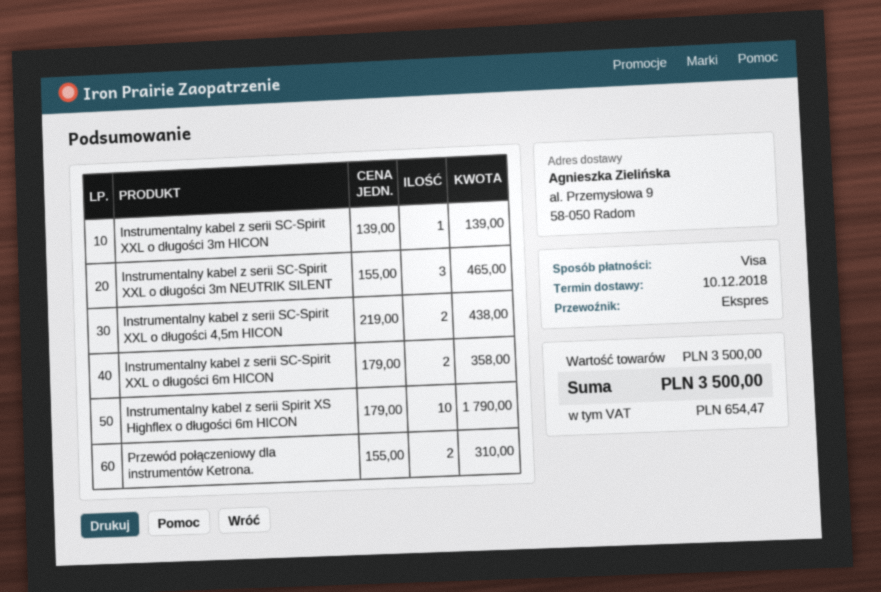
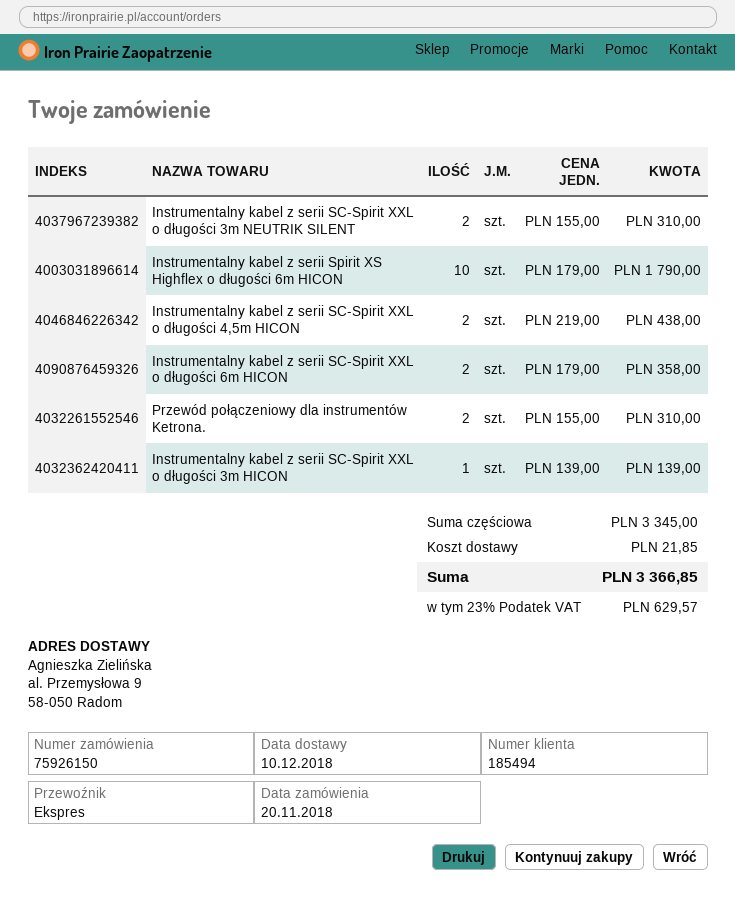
Instrumentalny kabel z serii SC-Spirit XXL o długości 3m NEUTRIK SILENT: 3 x 155.00 = 465.00 -> 2 x 155.00 = 310.00
subtotal: 3500.00 -> 3345.00
shipping: none -> 21.85
tax: 654.47 -> 629.57
total: 3500.00 -> 3366.85

